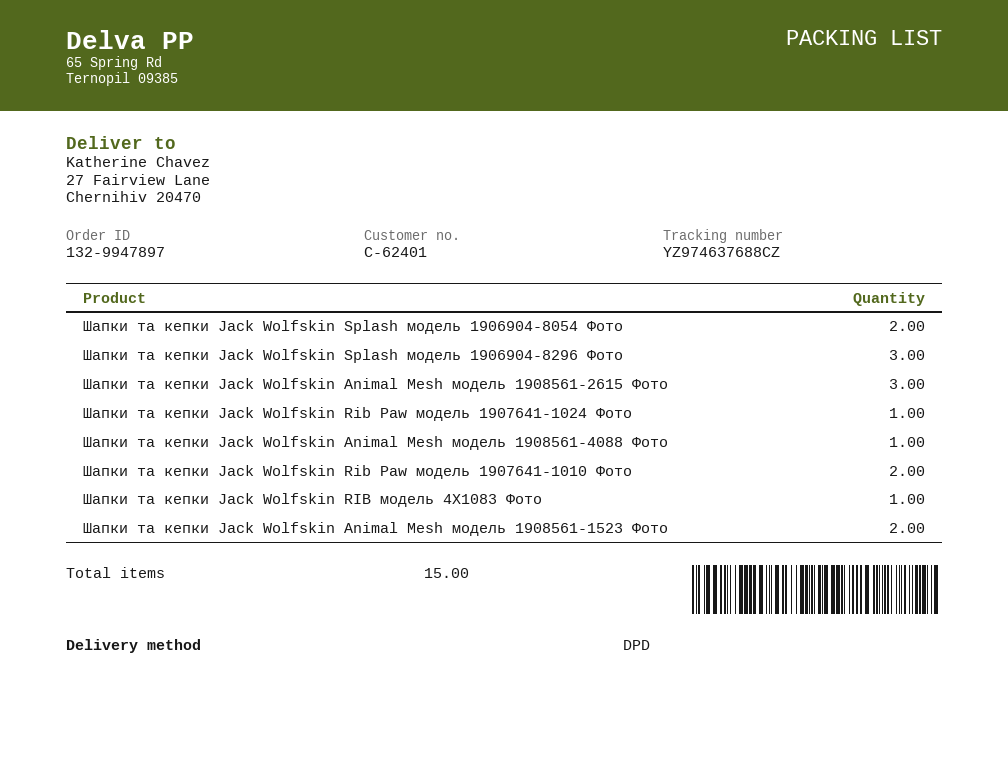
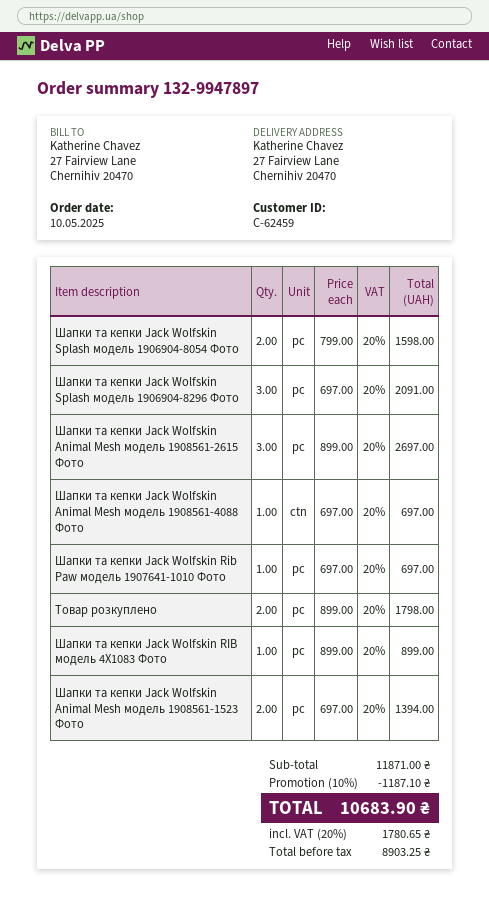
customer number: C-62401 -> C-62459
Шапки та кепки Jack Wolfskin Rib Paw модель 1907641-1024 Фото: 1 -> none
Шапки та кепки Jack Wolfskin Rib Paw модель 1907641-1010 Фото: 2 -> 1
Товар розкуплено: none -> 2

